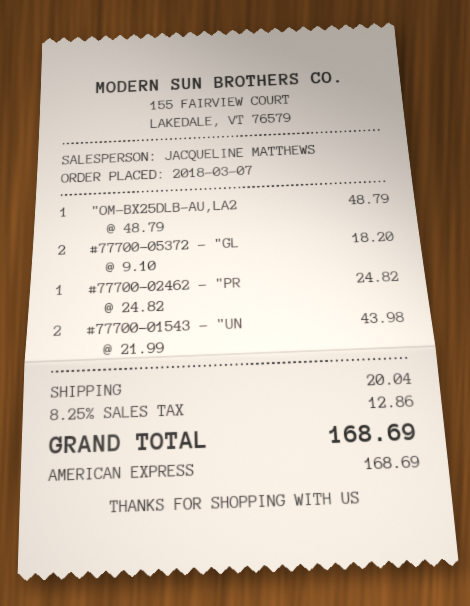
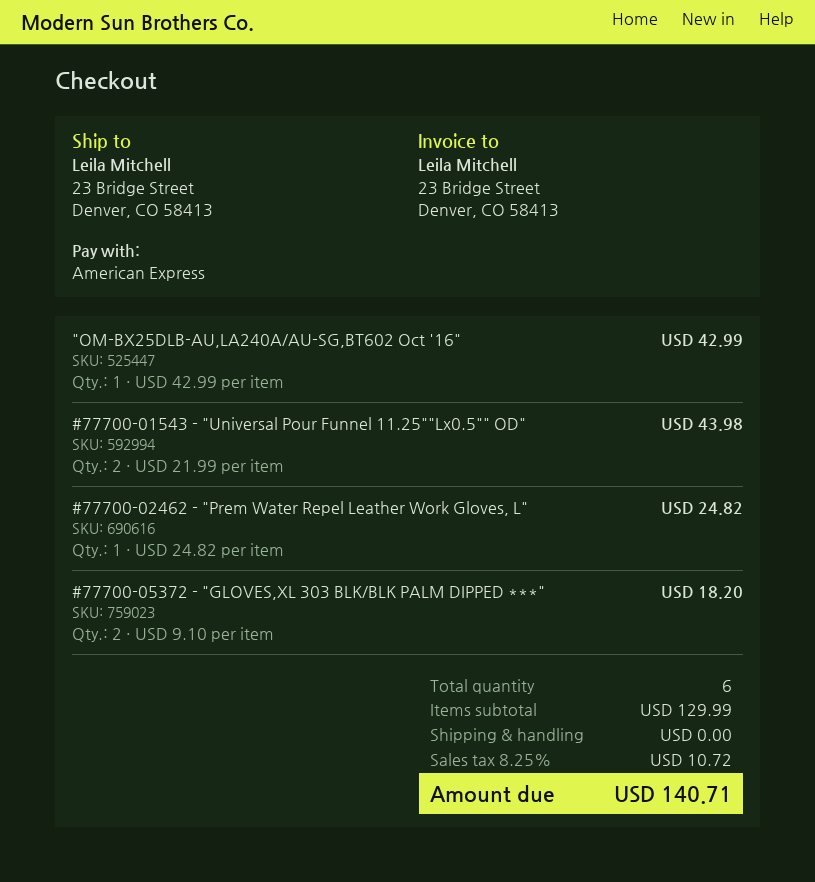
"OM-BX25DLB-AU,LA2: 1 x 48.79 = 48.79 -> 1 x 42.99 = 42.99
shipping: 20.04 -> 0.00
tax: 8.25% = 12.86 -> 8.25% = 10.72
total: 168.69 -> 140.71

